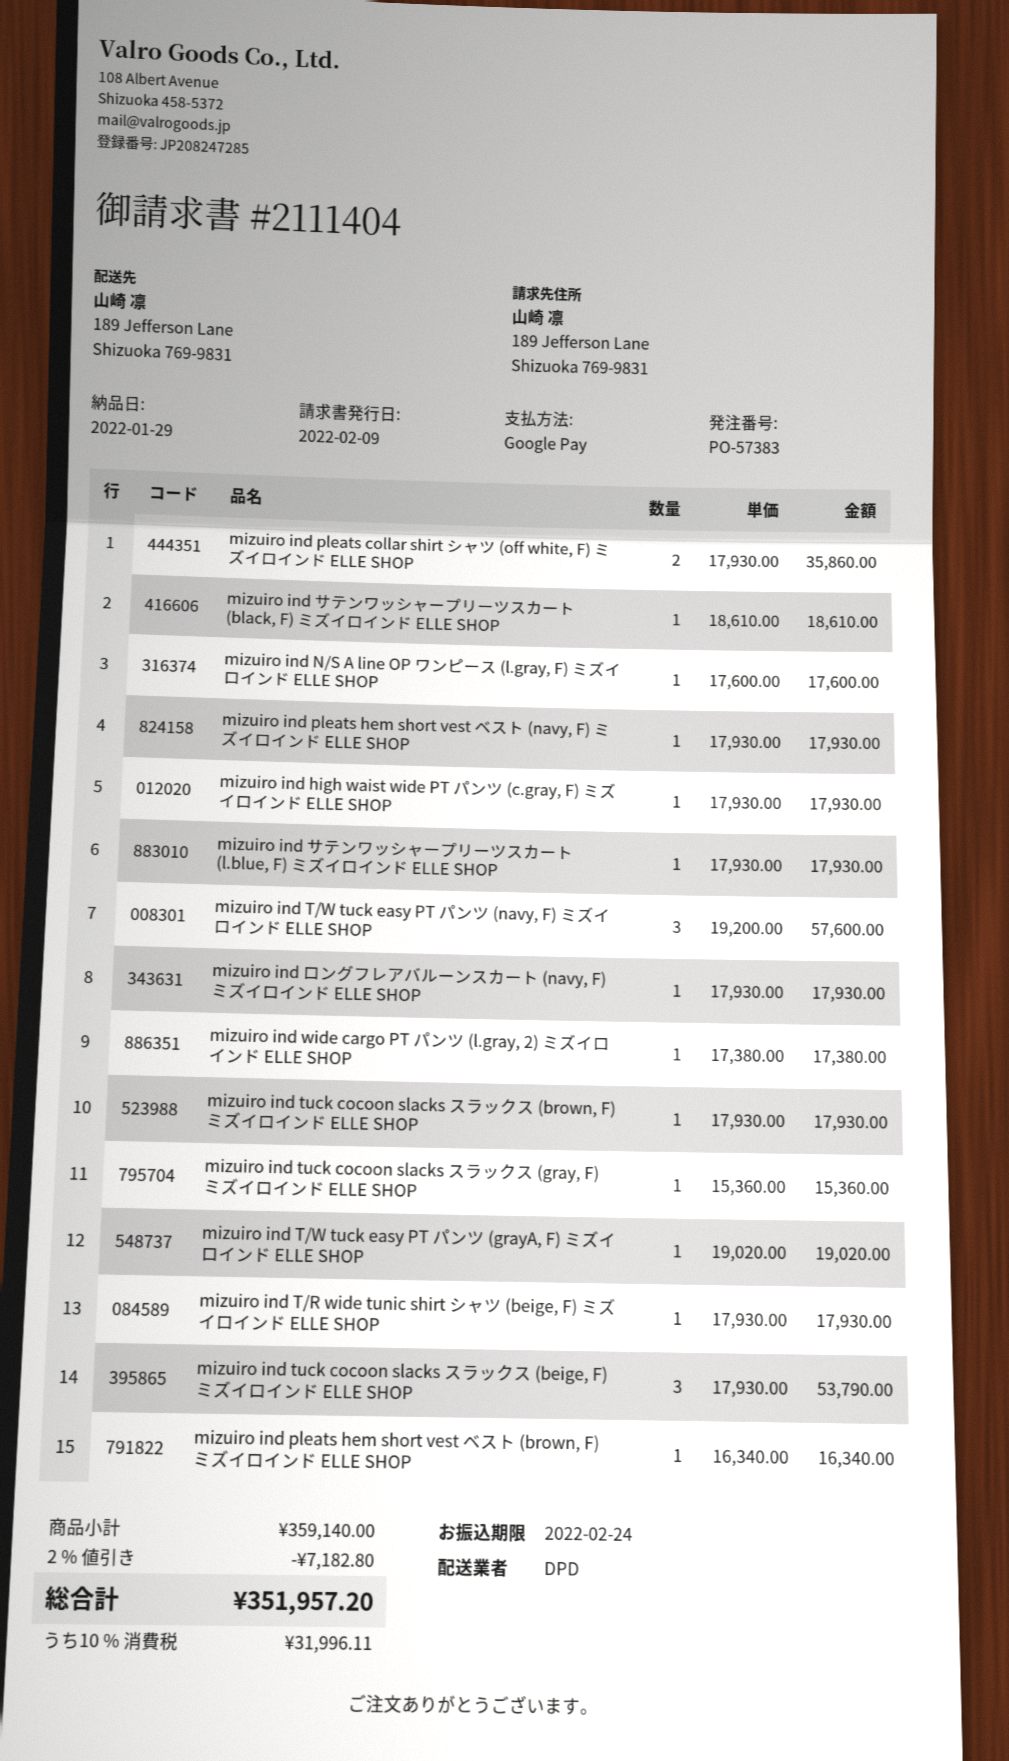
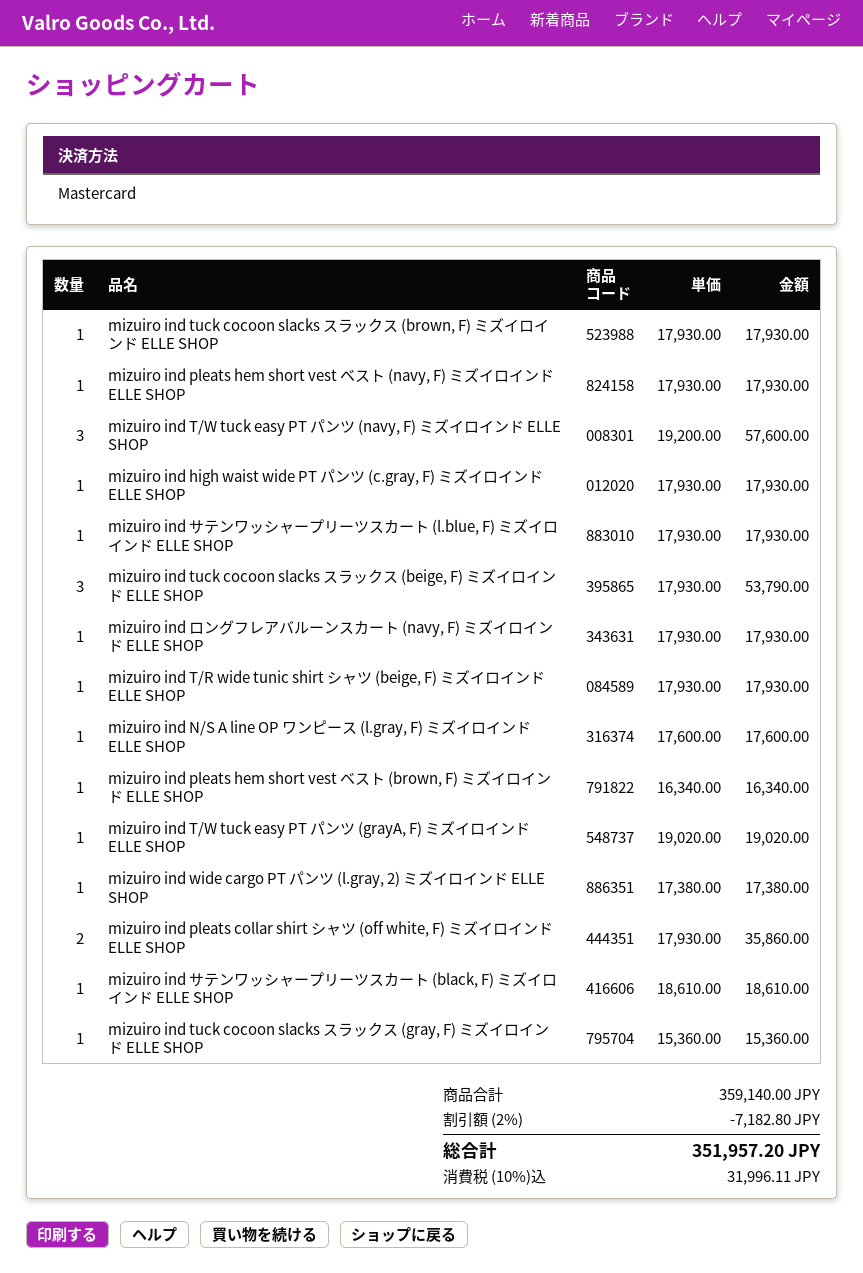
payment method: Google Pay -> Mastercard

